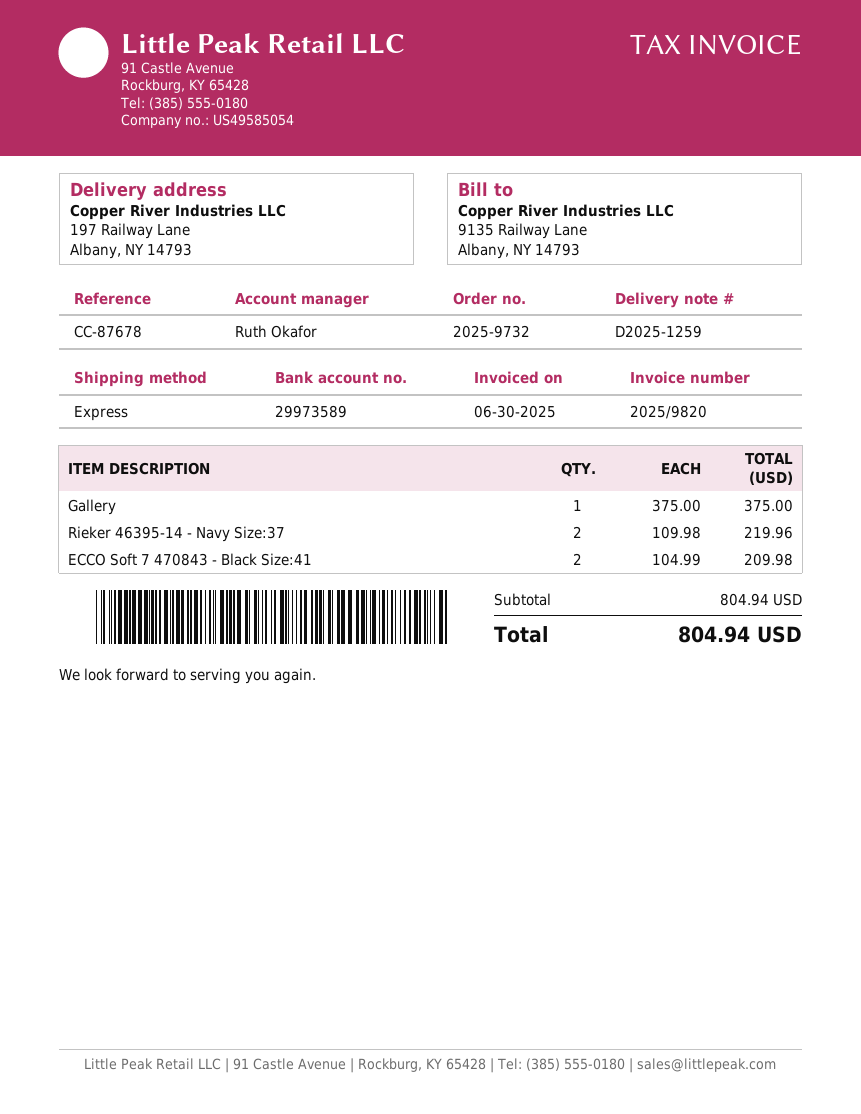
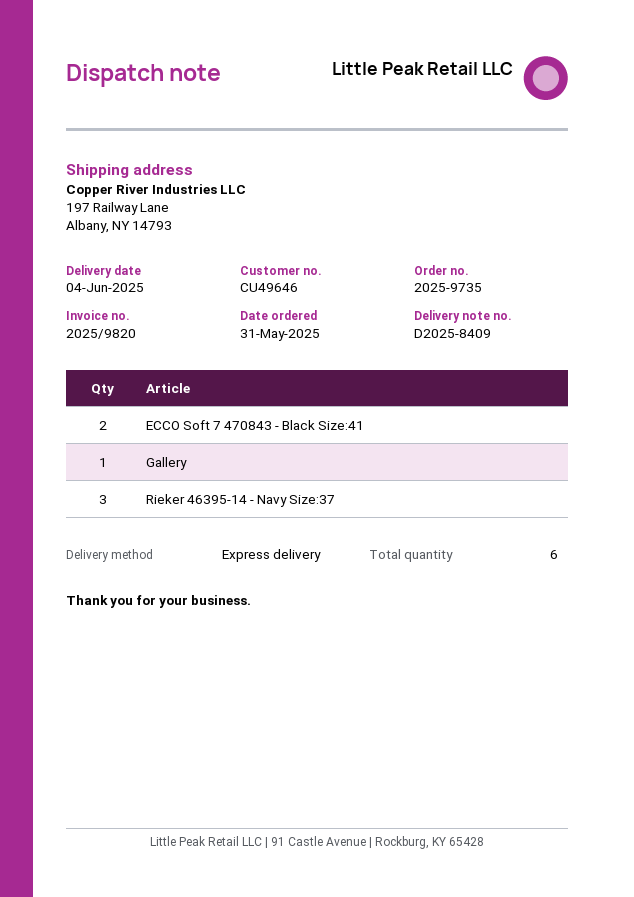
order number: 2025-9732 -> 2025-9735
delivery note number: D2025-1259 -> D2025-8409
Rieker 46395-14 - Navy Size:37: 2 -> 3

